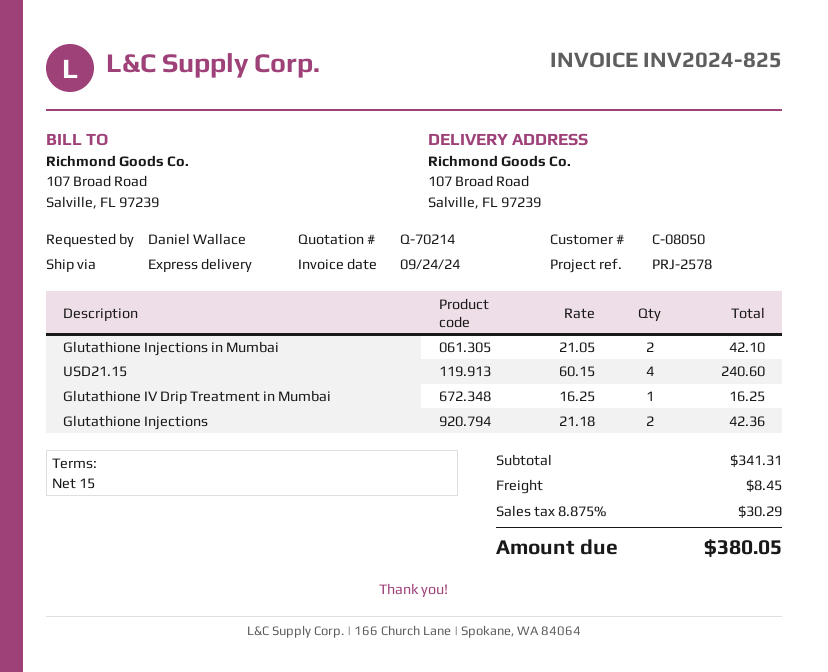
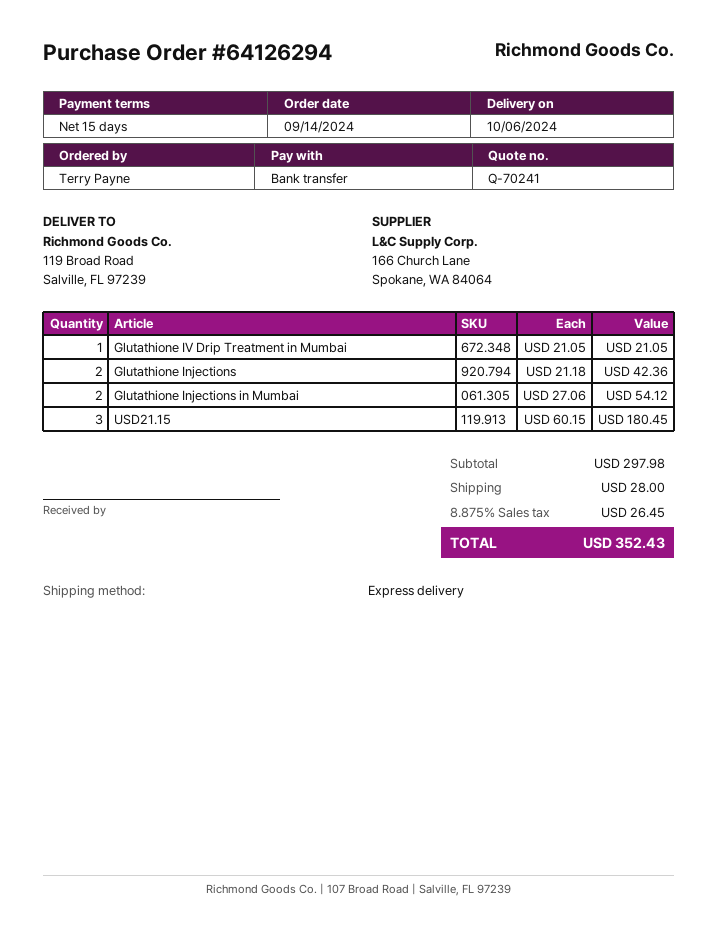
quote number: Q-70214 -> Q-70241
ordered by: Daniel Wallace -> Terry Payne
ship to: 107 Broad Road, Salville, FL 97239 -> 119 Broad Road, Salville, FL 97239
Glutathione Injections in Mumbai: 2 x 21.05 = 42.10 -> 2 x 27.06 = 54.12
USD21.15: 4 x 60.15 = 240.60 -> 3 x 60.15 = 180.45
Glutathione IV Drip Treatment in Mumbai: 1 x 16.25 = 16.25 -> 1 x 21.05 = 21.05
subtotal: 341.31 -> 297.98
shipping: 8.45 -> 28.00
tax: 8.875% = 30.29 -> 8.875% = 26.45
total: 380.05 -> 352.43

